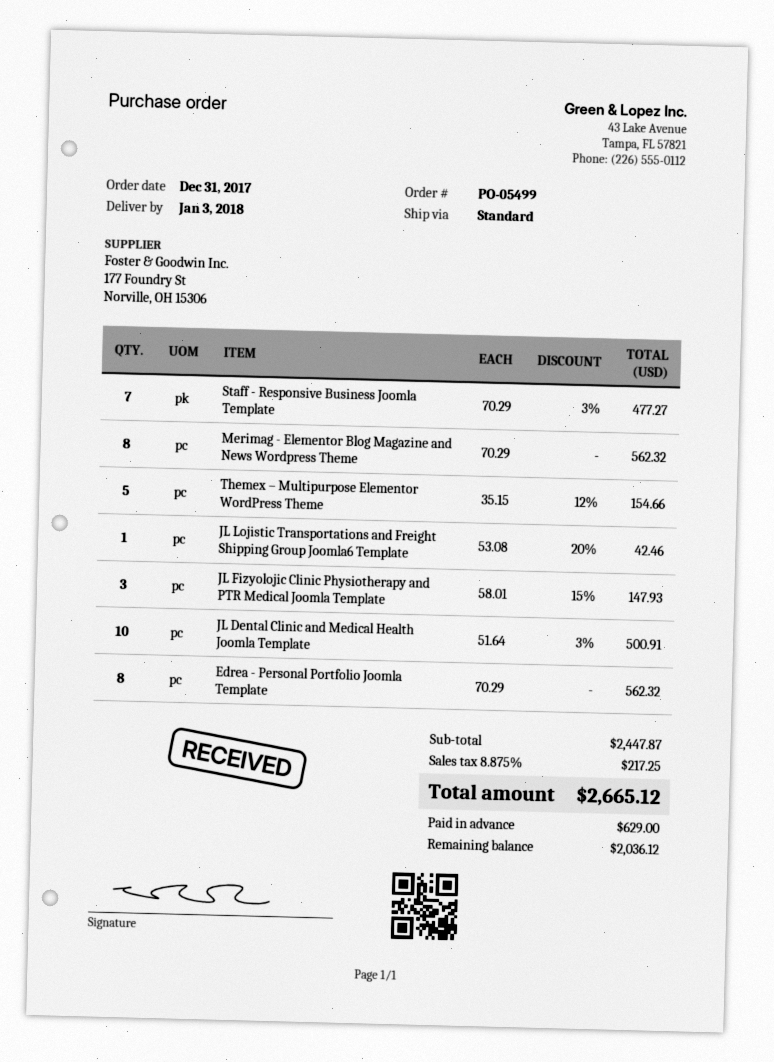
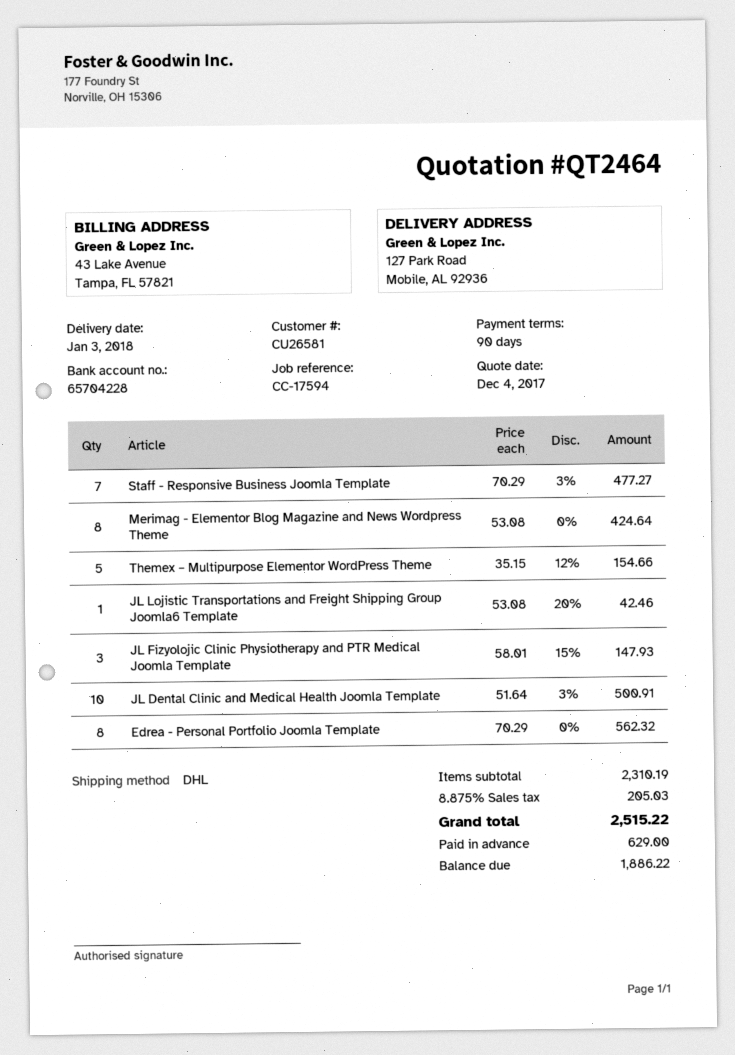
shipping method: standard -> DHL
Merimag - Elementor Blog Magazine and News Wordpress Theme: 8 x 70.29 = 562.32 -> 8 x 53.08 = 424.64
subtotal: 2447.87 -> 2310.19
tax: 8.875% = 217.25 -> 8.875% = 205.03
total: 2665.12 -> 2515.22
balance: 2036.12 -> 1886.22

